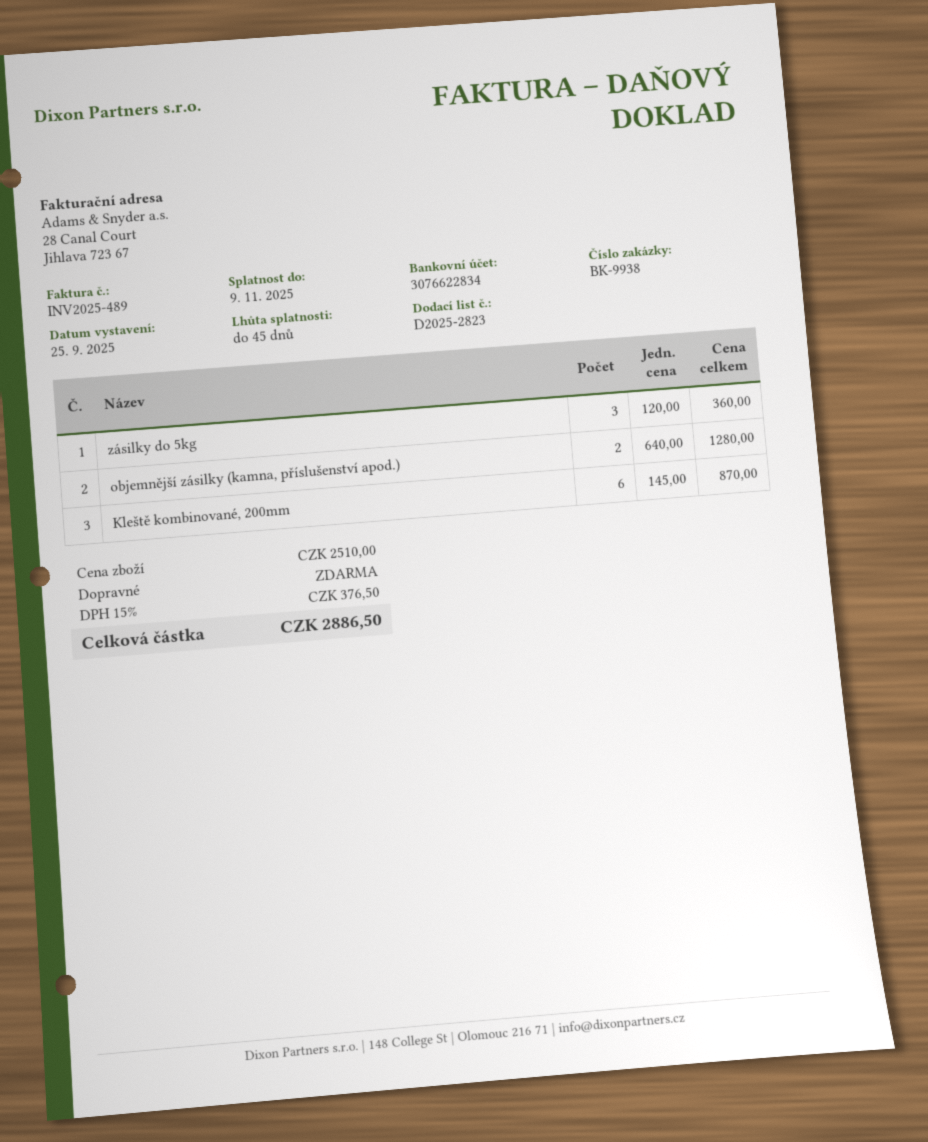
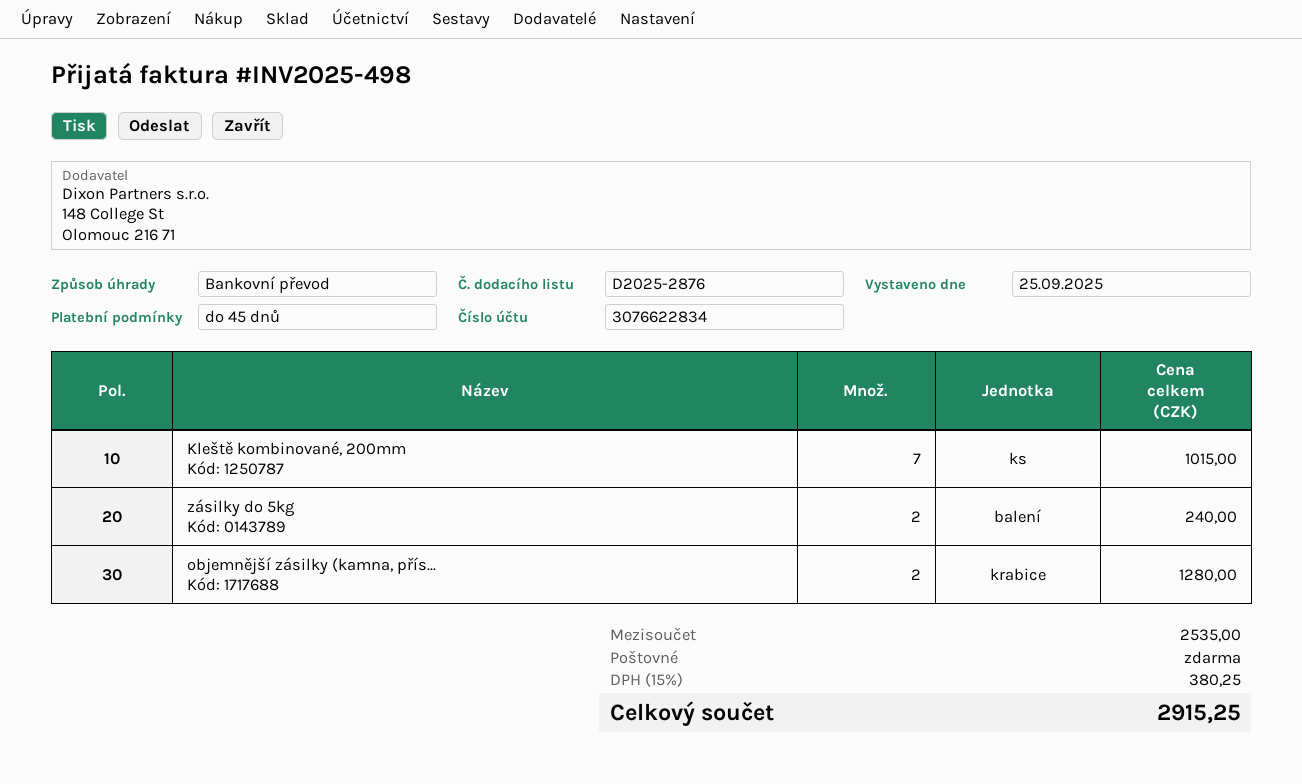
delivery note number: D2025-2823 -> D2025-2876
invoice number: INV2025-489 -> INV2025-498
zásilky do 5kg: 3 for 360.00 -> 2 for 240.00
Kleště kombinované, 200mm: 6 for 870.00 -> 7 for 1015.00
subtotal: 2510.00 -> 2535.00
tax: 15% = 376.50 -> 15% = 380.25
total: 2886.50 -> 2915.25

